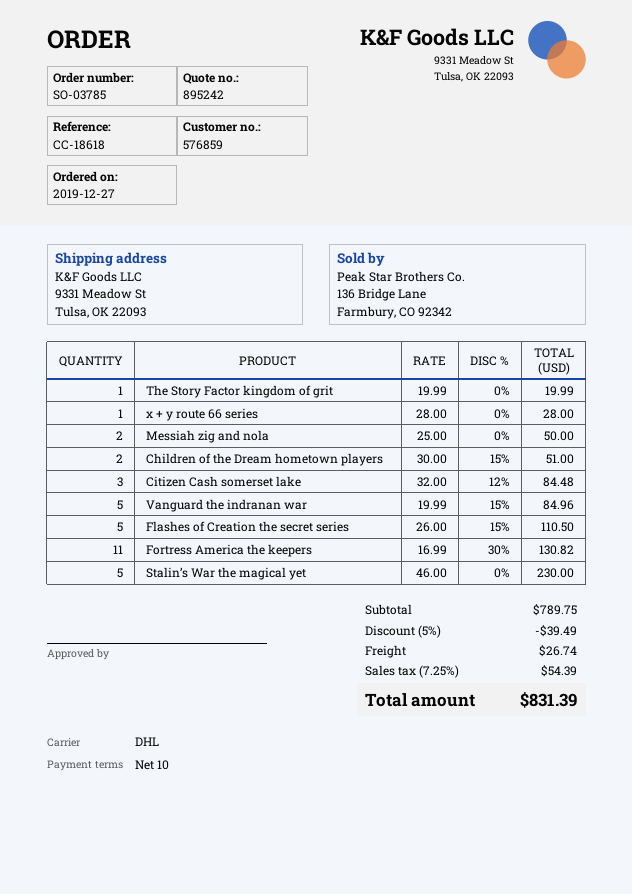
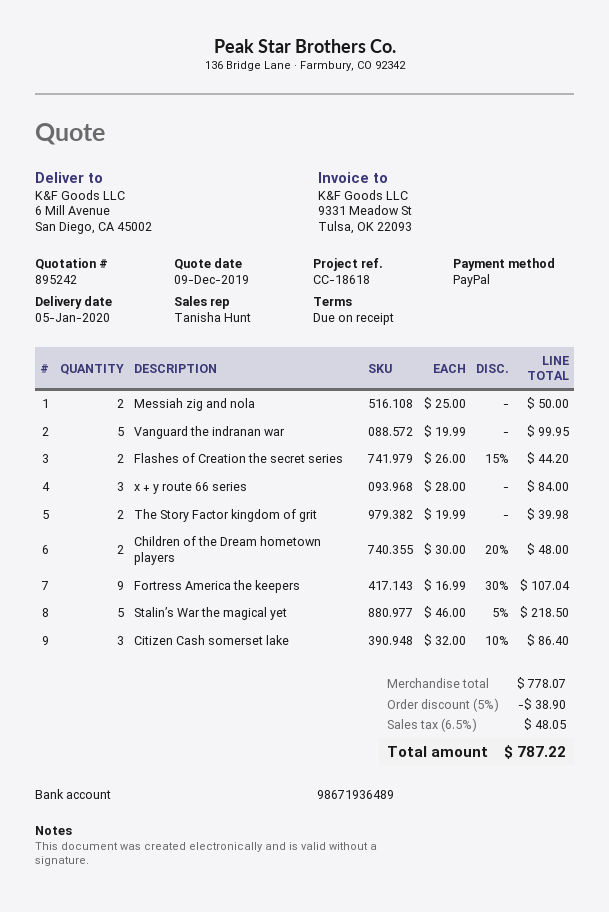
payment terms: 10 days -> on receipt
ship to: 9331 Meadow St, Tulsa, OK 22093 -> 6 Mill Avenue, San Diego, CA 45002
The Story Factor kingdom of grit: 1 x 19.99 = 19.99 -> 2 x 19.99 = 39.98
x + y route 66 series: 1 x 28.00 = 28.00 -> 3 x 28.00 = 84.00
Children of the Dream hometown players: 2 x 30.00 - 15% = 51.00 -> 2 x 30.00 - 20% = 48.00
Citizen Cash somerset lake: 3 x 32.00 - 12% = 84.48 -> 3 x 32.00 - 10% = 86.40
Vanguard the indranan war: 5 x 19.99 - 15% = 84.96 -> 5 x 19.99 = 99.95
Flashes of Creation the secret series: 5 x 26.00 - 15% = 110.50 -> 2 x 26.00 - 15% = 44.20
Fortress America the keepers: 11 x 16.99 - 30% = 130.82 -> 9 x 16.99 - 30% = 107.04
Stalin’s War the magical yet: 5 x 46.00 = 230.00 -> 5 x 46.00 - 5% = 218.50
subtotal: 789.75 -> 778.07
discount: 5% = 39.49 -> 5% = 38.90
shipping: 26.74 -> none
tax: 7.25% = 54.39 -> 6.5% = 48.05
total: 831.39 -> 787.22

